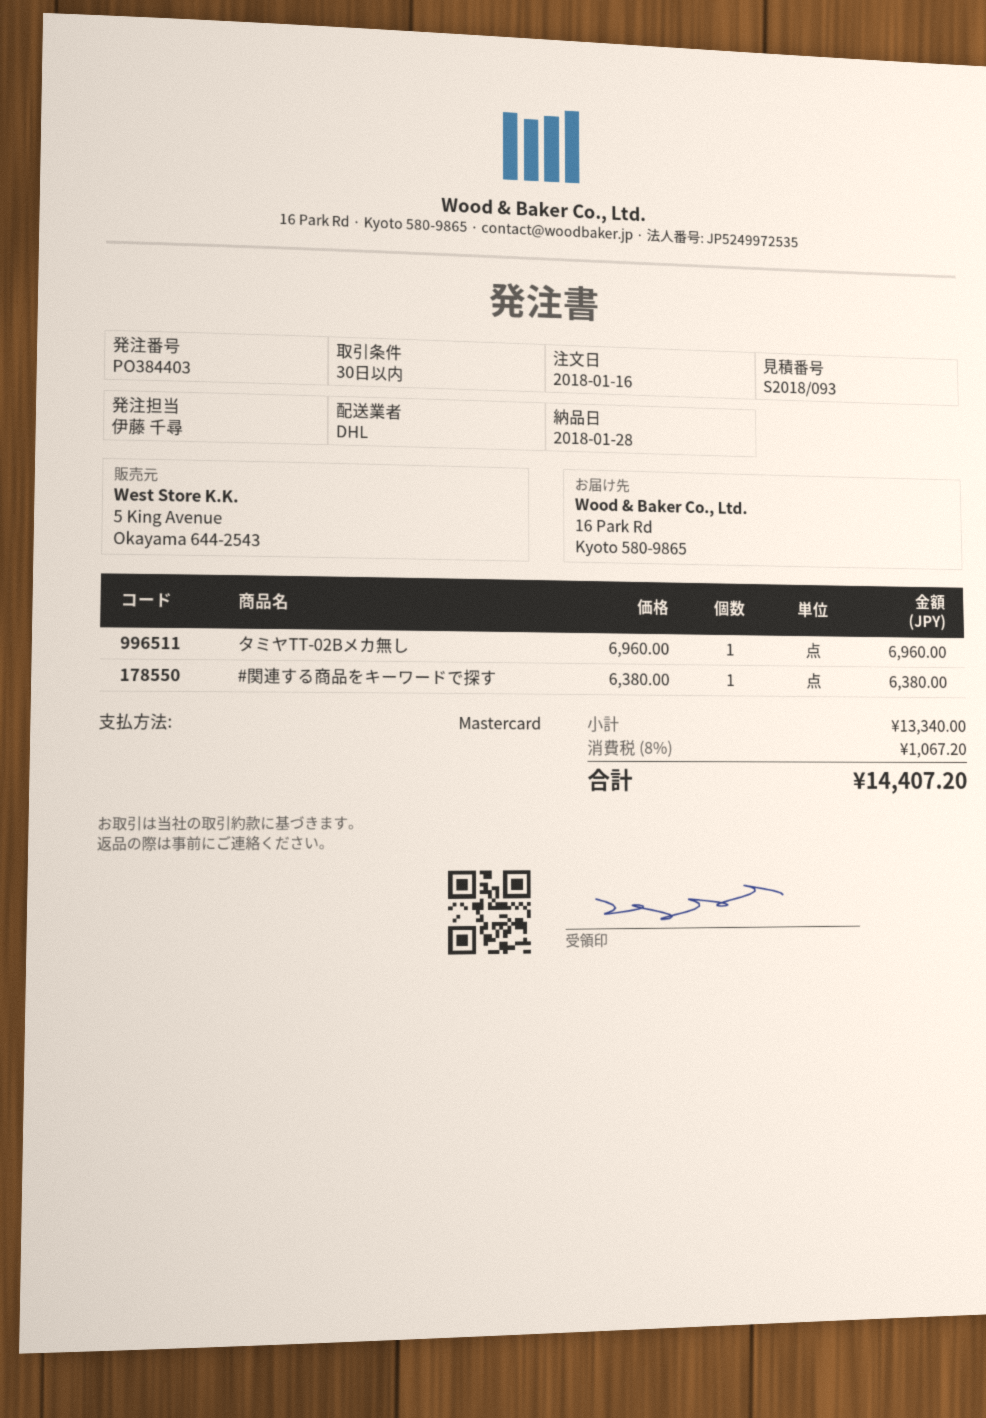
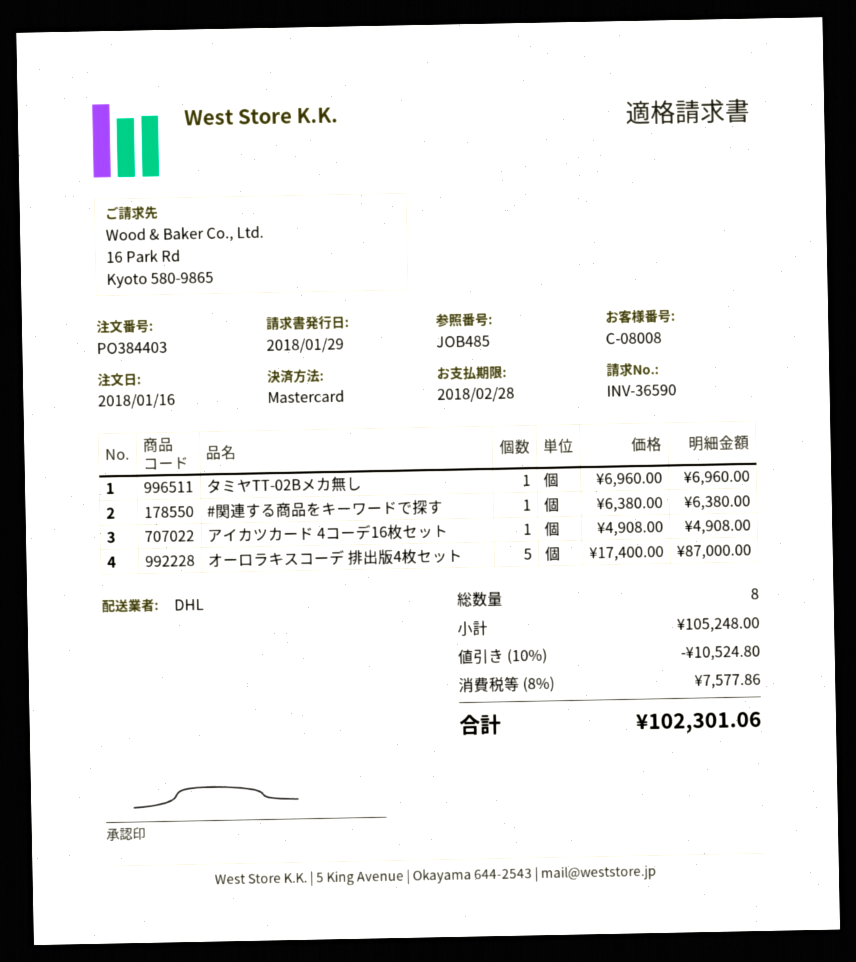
アイカツカード 4コーデ16枚セット: none -> 1 x 4908.00 = 4908.00
オーロラキスコーデ 排出版4枚セット: none -> 5 x 17400.00 = 87000.00
subtotal: 13340.00 -> 105248.00
discount: none -> 10% = 10524.80
tax: 8% = 1067.20 -> 8% = 7577.86
total: 14407.20 -> 102301.06

